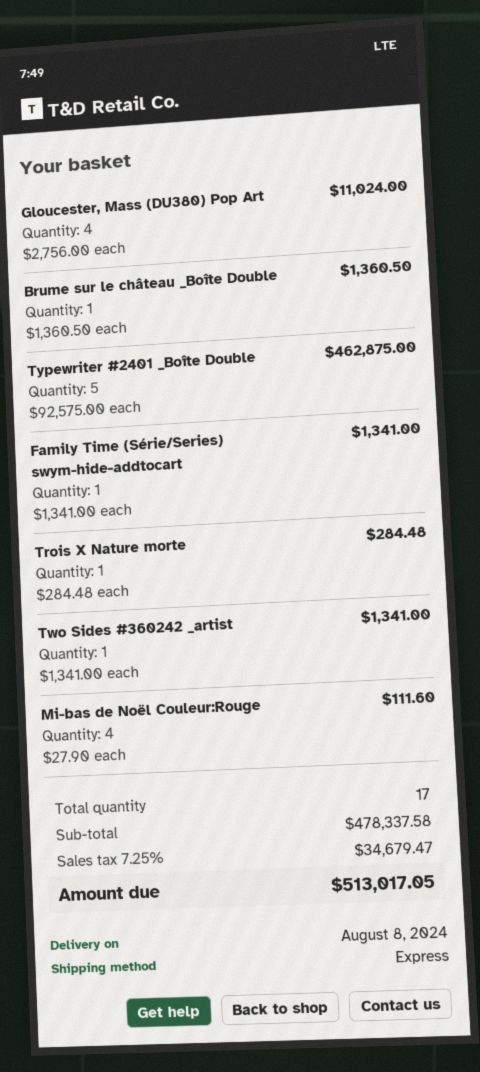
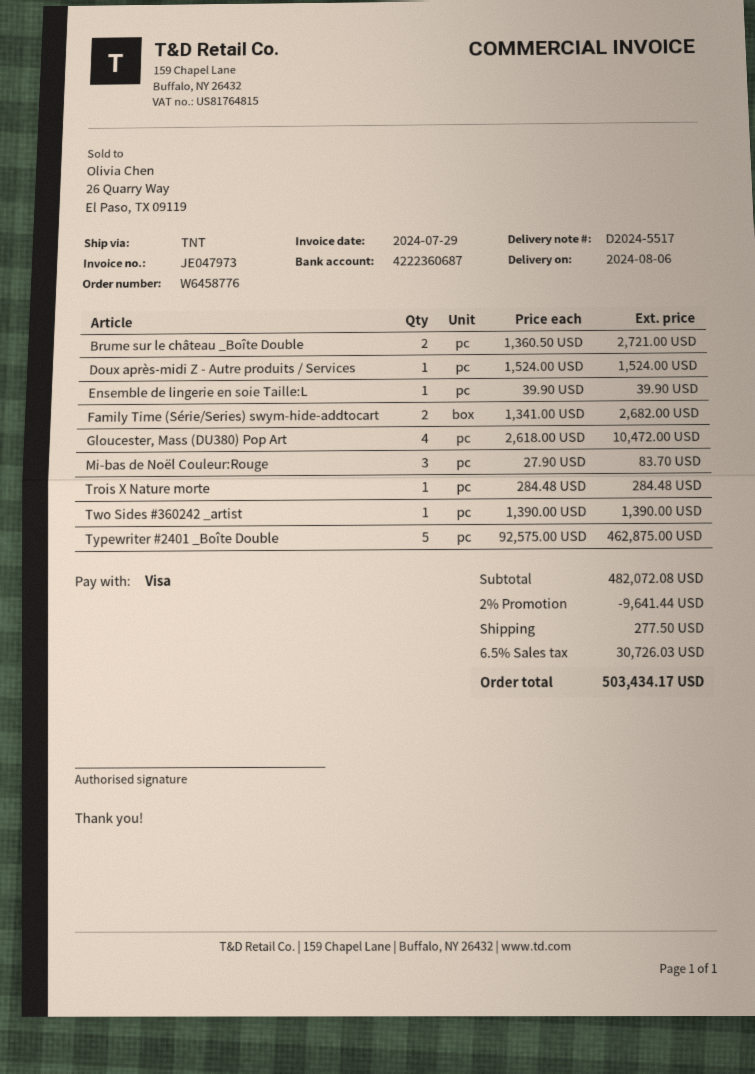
delivery date: 2024-08-08 -> 2024-08-06
shipping method: express -> TNT
Gloucester, Mass (DU380) Pop Art: 4 x 2756.00 = 11024.00 -> 4 x 2618.00 = 10472.00
Brume sur le château _Boîte Double: 1 x 1360.50 = 1360.50 -> 2 x 1360.50 = 2721.00
Family Time (Série/Series) swym-hide-addtocart: 1 x 1341.00 = 1341.00 -> 2 x 1341.00 = 2682.00
Two Sides #360242 _artist: 1 x 1341.00 = 1341.00 -> 1 x 1390.00 = 1390.00
Mi-bas de Noël Couleur:Rouge: 4 x 27.90 = 111.60 -> 3 x 27.90 = 83.70
Doux après-midi Z - Autre produits / Services: none -> 1 x 1524.00 = 1524.00
Ensemble de lingerie en soie Taille:L: none -> 1 x 39.90 = 39.90
subtotal: 478337.58 -> 482072.08
discount: none -> 2% = 9641.44
shipping: none -> 277.50
tax: 7.25% = 34679.47 -> 6.5% = 30726.03
total: 513017.05 -> 503434.17

